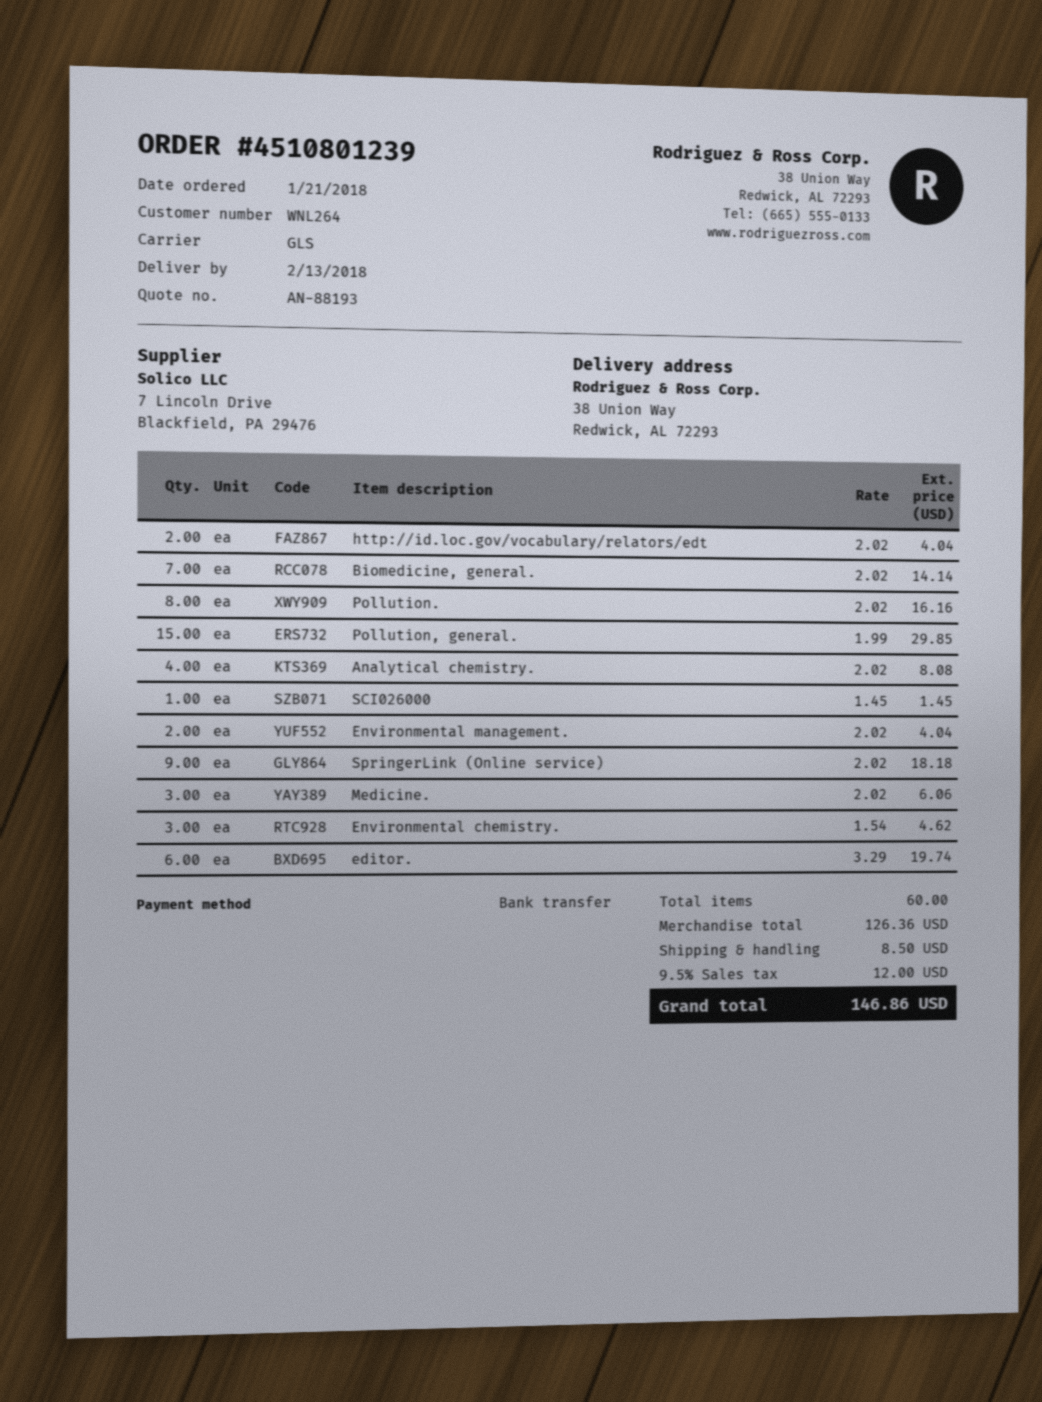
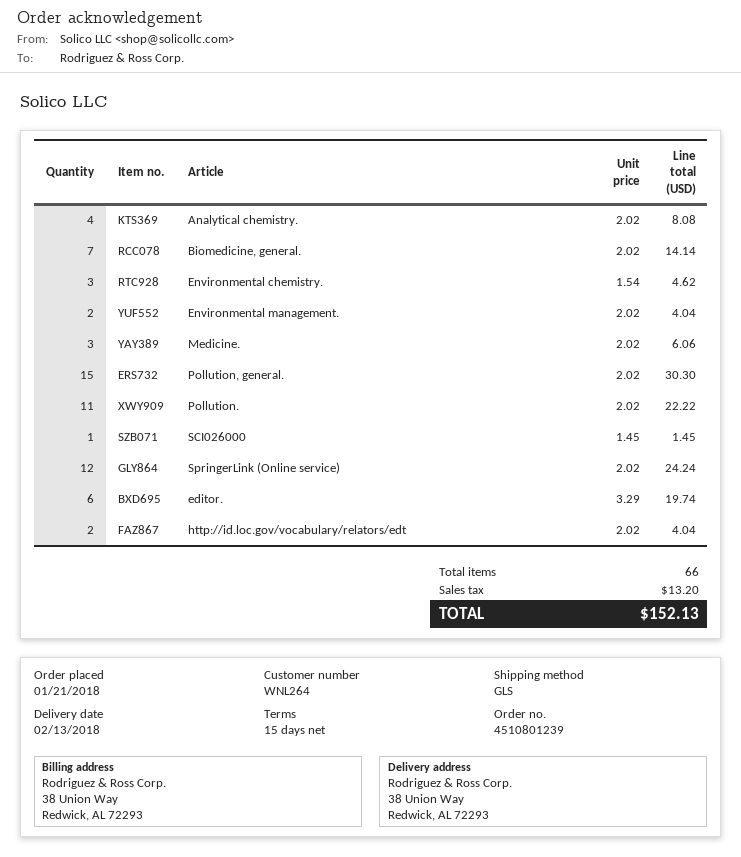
Pollution.: 8 x 2.02 = 16.16 -> 11 x 2.02 = 22.22
Pollution, general.: 15 x 1.99 = 29.85 -> 15 x 2.02 = 30.30
SpringerLink (Online service): 9 x 2.02 = 18.18 -> 12 x 2.02 = 24.24
total quantity: 60 -> 66
shipping: 8.50 -> none
tax: 12.00 -> 13.20
total: 146.86 -> 152.13

